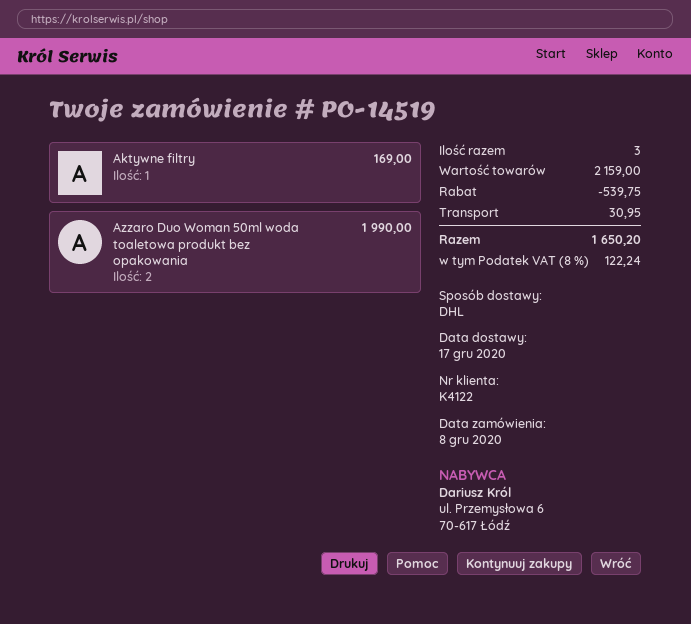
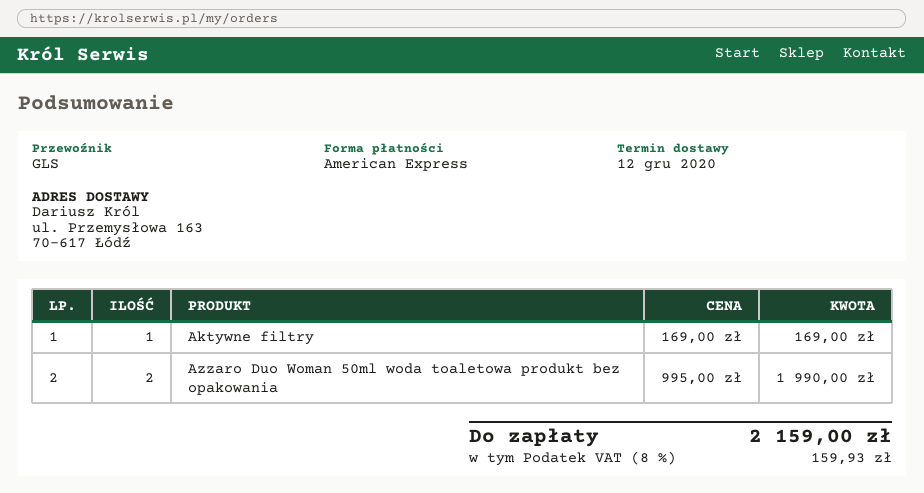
delivery date: 2020-12-17 -> 2020-12-12
shipping method: DHL -> GLS
discount: 539.75 -> none
shipping: 30.95 -> none
tax: 8% = 122.24 -> 8% = 159.93
total: 1650.20 -> 2159.00

